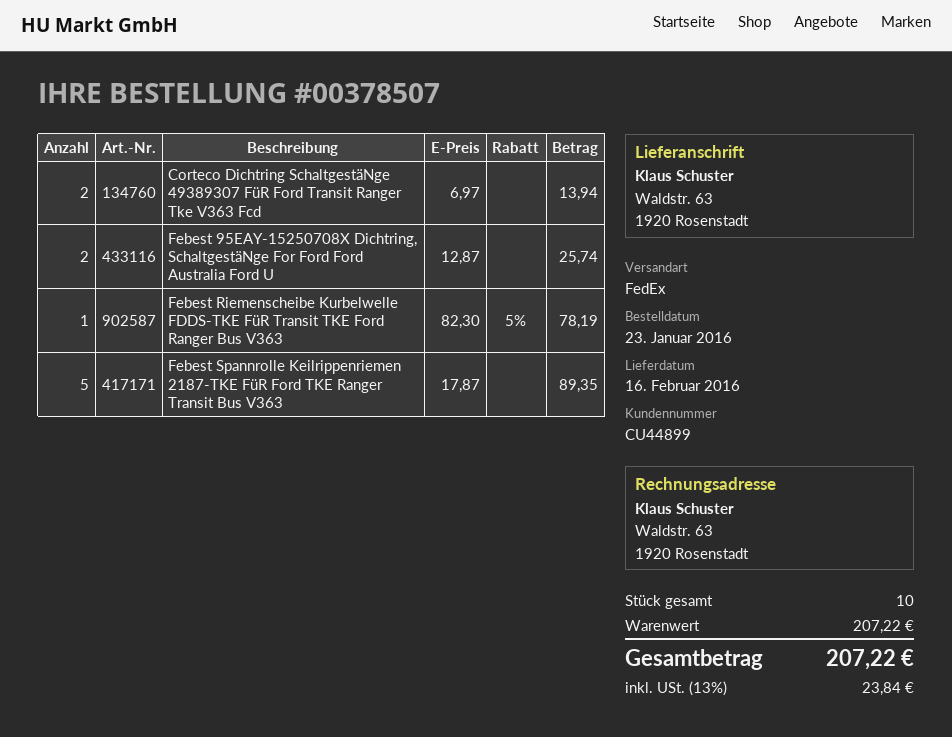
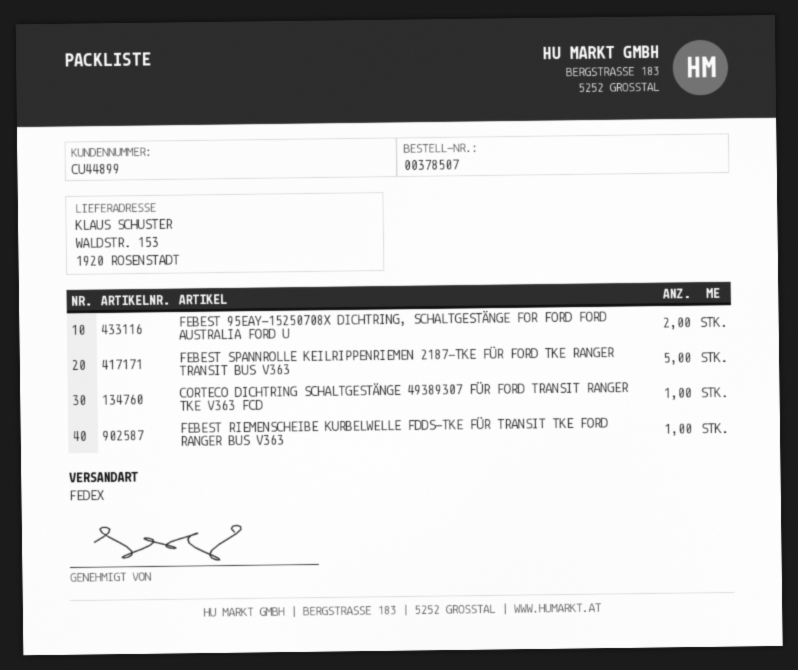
ship to: Waldstr. 63, 1920 Rosenstadt -> WALDSTR. 153, 1920 ROSENSTADT
Corteco Dichtring SchaltgestäNge 49389307 FüR Ford Transit Ranger Tke V363 Fcd: 2 -> 1

